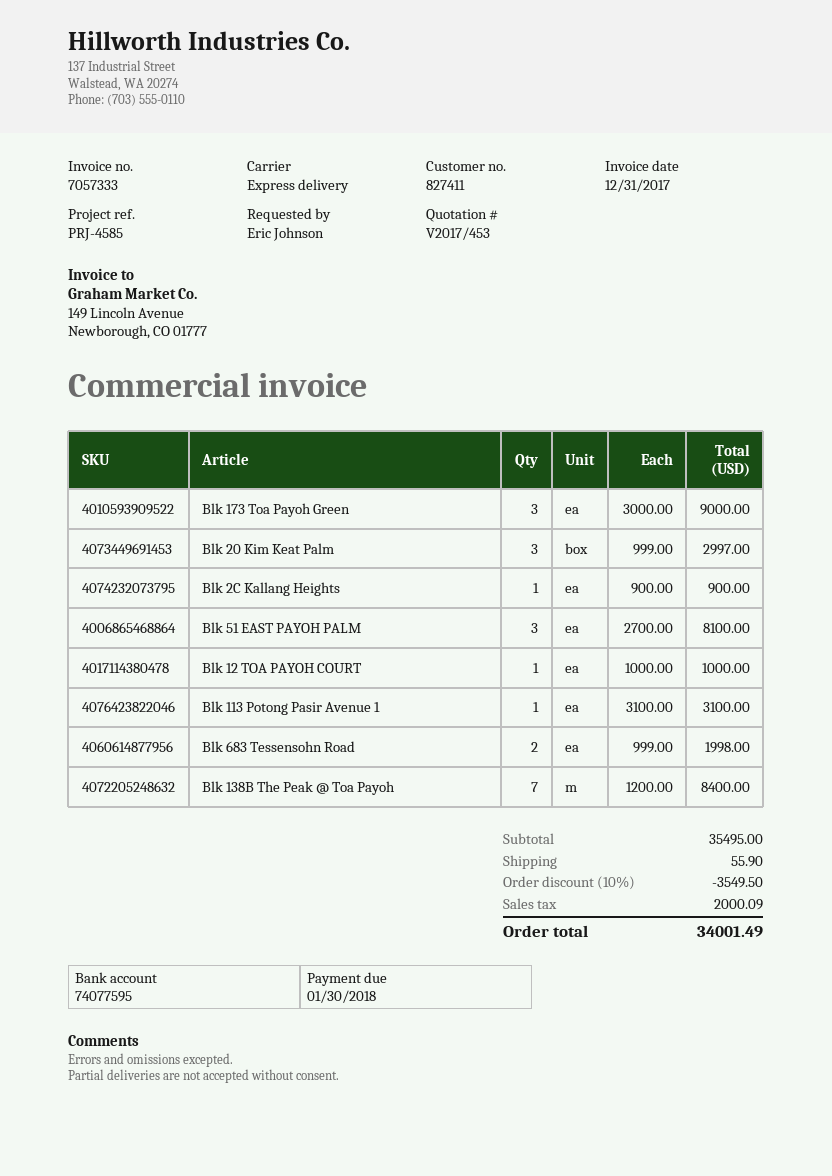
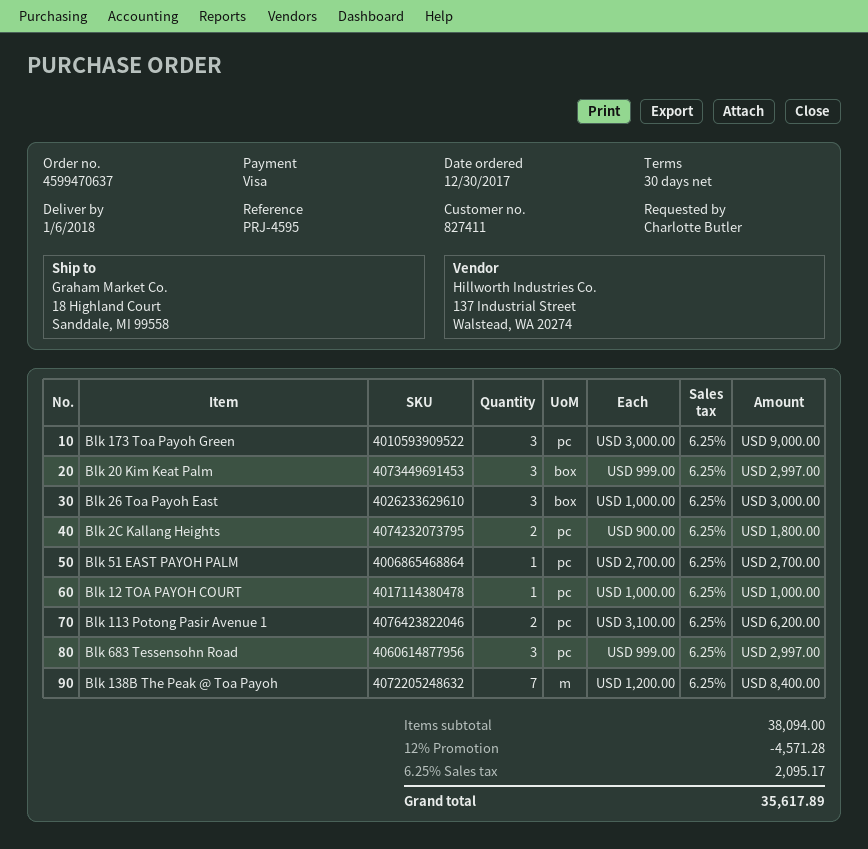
reference: PRJ-4585 -> PRJ-4595
ordered by: Eric Johnson -> Charlotte Butler
Blk 2C Kallang Heights: 1 x 900.00 = 900.00 -> 2 x 900.00 = 1800.00
Blk 51 EAST PAYOH PALM: 3 x 2700.00 = 8100.00 -> 1 x 2700.00 = 2700.00
Blk 113 Potong Pasir Avenue 1: 1 x 3100.00 = 3100.00 -> 2 x 3100.00 = 6200.00
Blk 683 Tessensohn Road: 2 x 999.00 = 1998.00 -> 3 x 999.00 = 2997.00
Blk 26 Toa Payoh East: none -> 3 x 1000.00 = 3000.00
subtotal: 35495.00 -> 38094.00
discount: 10% = 3549.50 -> 12% = 4571.28
shipping: 55.90 -> none
tax: 2000.09 -> 2095.17
total: 34001.49 -> 35617.89

